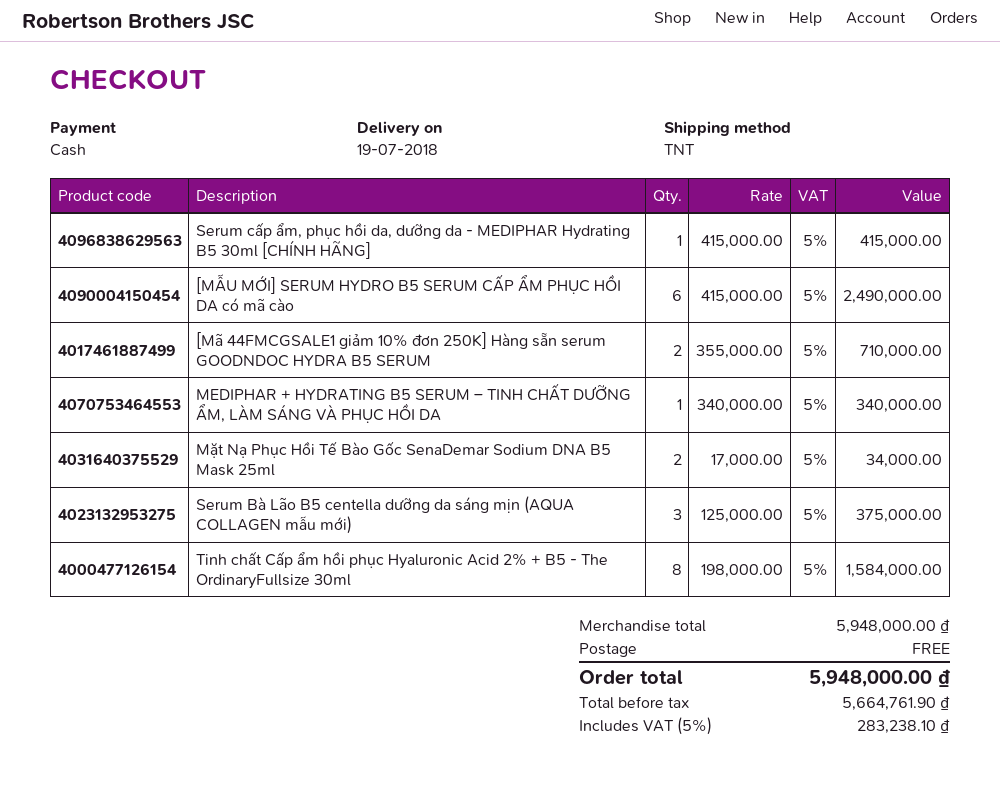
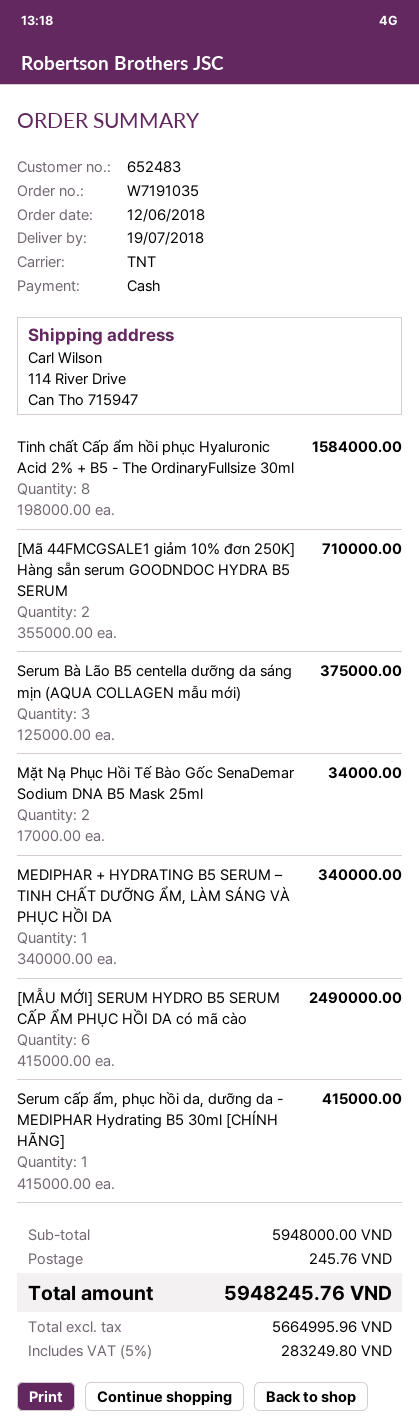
shipping: 0.00 -> 245.76
net: 5664761.90 -> 5664995.96
tax: 5% = 283238.10 -> 5% = 283249.80
total: 5948000.00 -> 5948245.76

